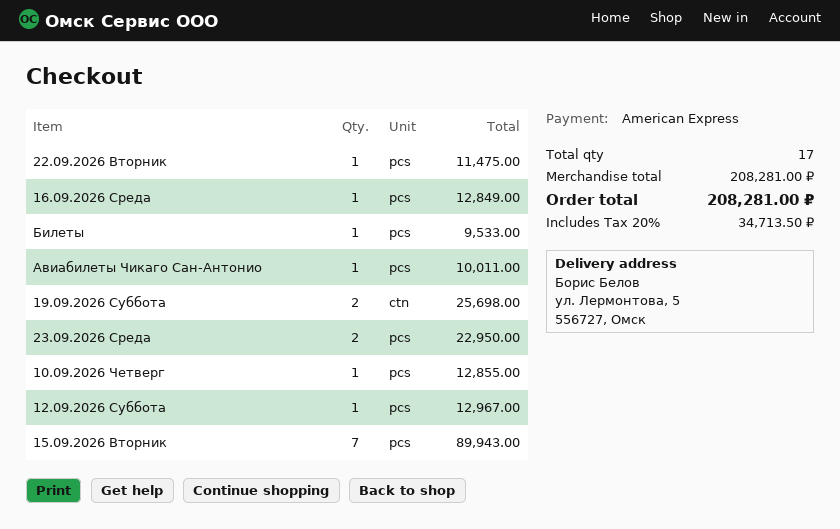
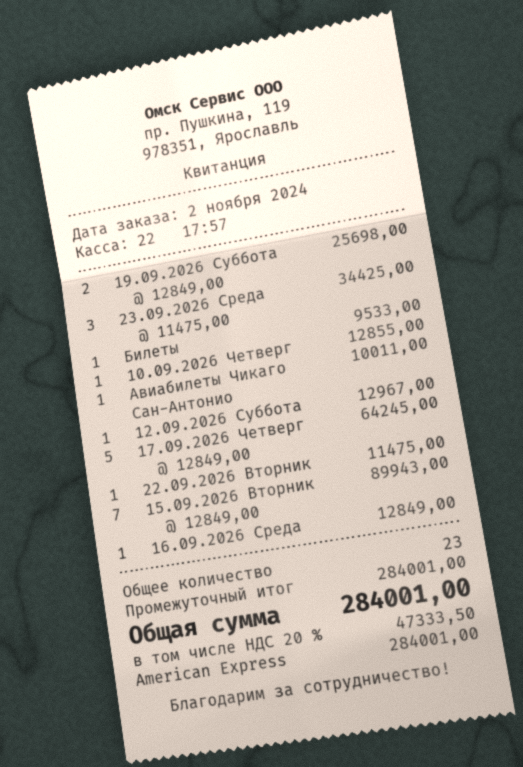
23.09.2026 Среда: 2 for 22950.00 -> 3 for 34425.00
17.09.2026 Четверг: none -> 5 for 64245.00
total quantity: 17 -> 23
subtotal: 208281.00 -> 284001.00
tax: 20% = 34713.50 -> 20% = 47333.50
total: 208281.00 -> 284001.00

